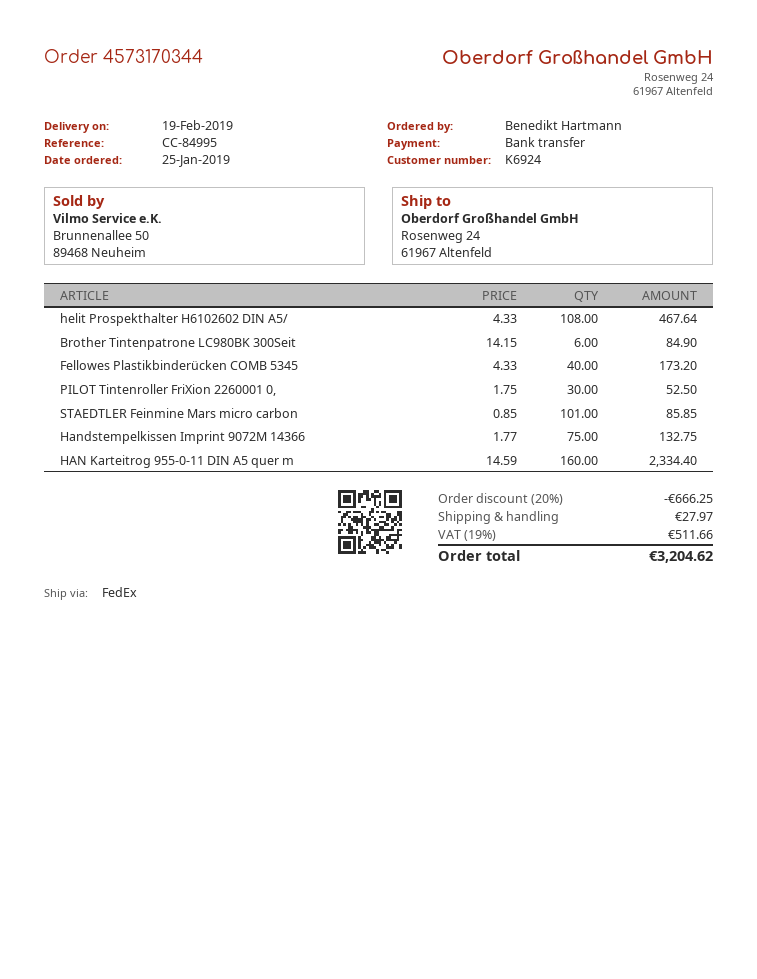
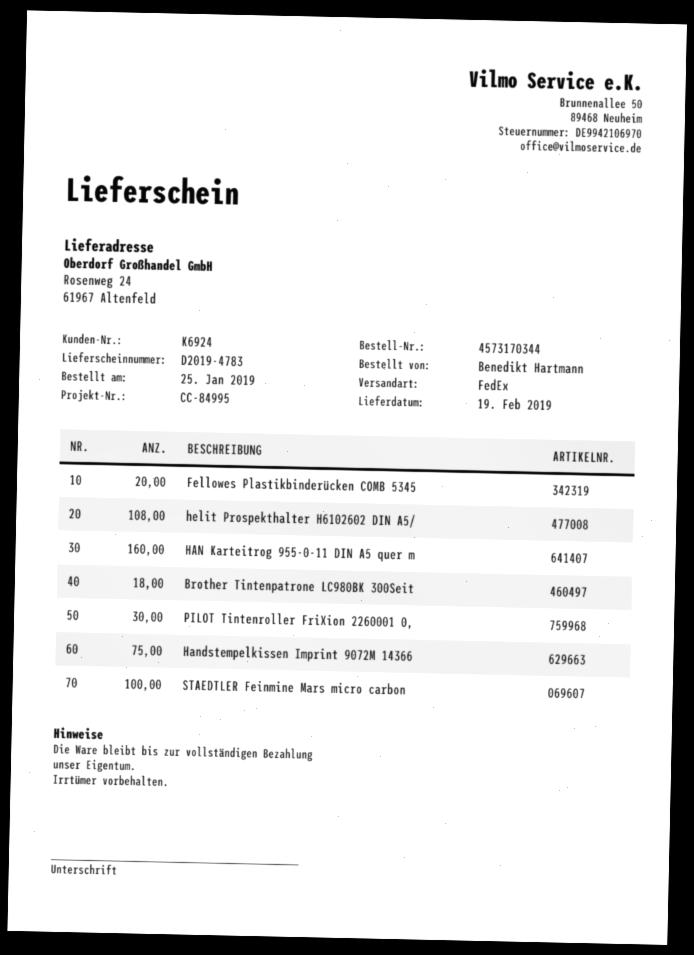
Brother Tintenpatrone LC980BK 300Seit: 6 -> 18
Fellowes Plastikbinderücken COMB 5345: 40 -> 20
STAEDTLER Feinmine Mars micro carbon: 101 -> 100

